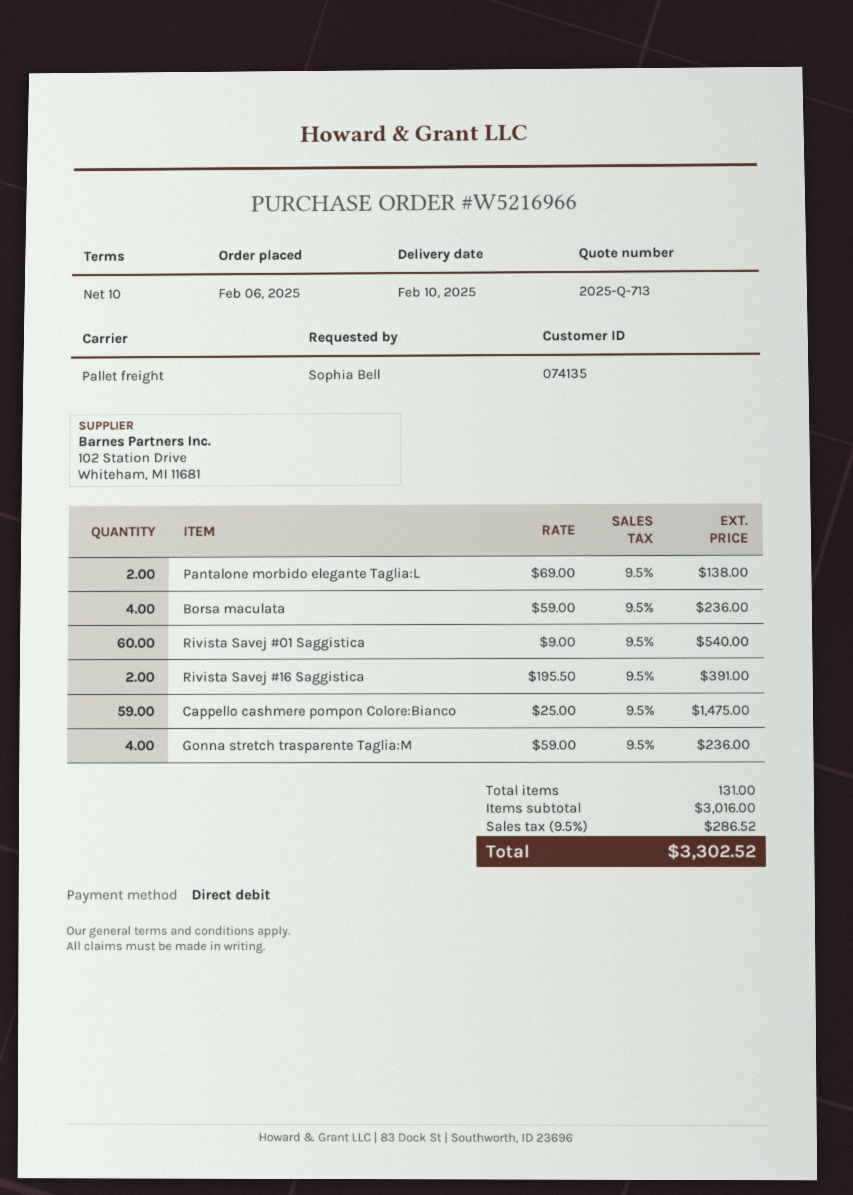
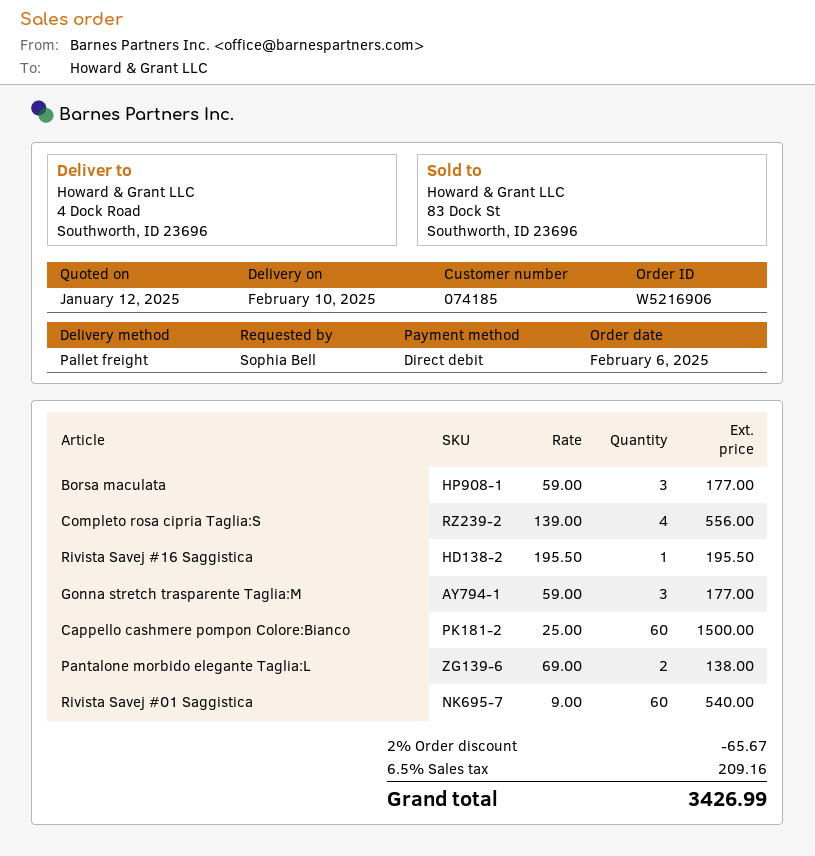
order number: W5216966 -> W5216906
customer number: 074135 -> 074185
Borsa maculata: 4 x 59.00 = 236.00 -> 3 x 59.00 = 177.00
Rivista Savej #16 Saggistica: 2 x 195.50 = 391.00 -> 1 x 195.50 = 195.50
Cappello cashmere pompon Colore:Bianco: 59 x 25.00 = 1475.00 -> 60 x 25.00 = 1500.00
Gonna stretch trasparente Taglia:M: 4 x 59.00 = 236.00 -> 3 x 59.00 = 177.00
Completo rosa cipria Taglia:S: none -> 4 x 139.00 = 556.00
discount: none -> 2% = 65.67
tax: 9.5% = 286.52 -> 6.5% = 209.16
total: 3302.52 -> 3426.99

